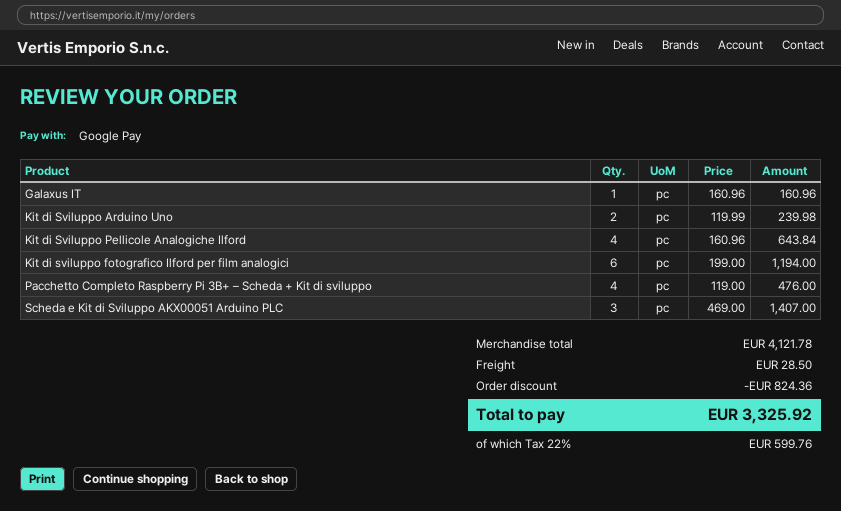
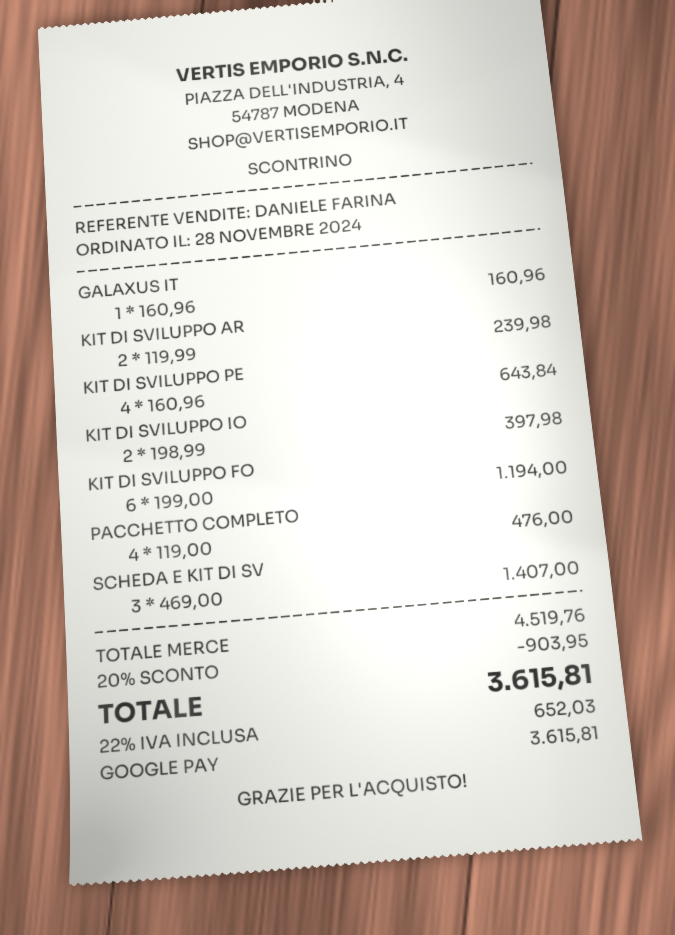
KIT DI SVILUPPO IO: none -> 2 x 198.99 = 397.98
subtotal: 4121.78 -> 4519.76
discount: 824.36 -> 903.95
shipping: 28.50 -> none
tax: 22% = 599.76 -> 22% = 652.03
total: 3325.92 -> 3615.81

